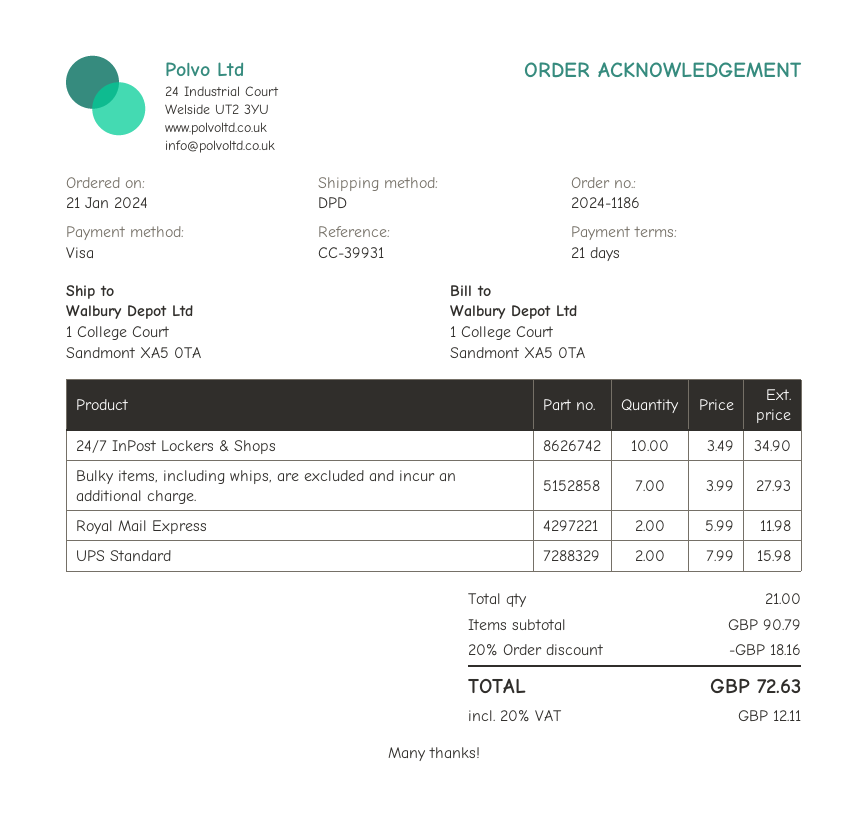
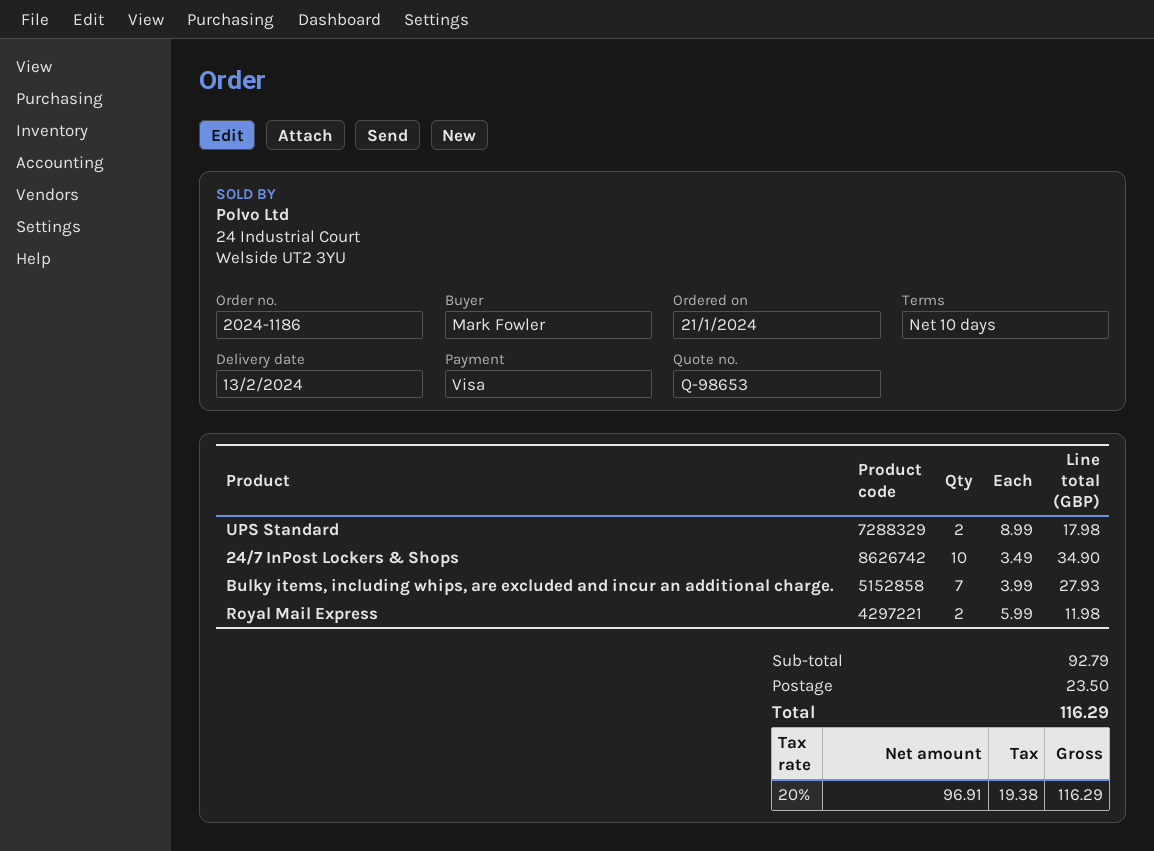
payment terms: 21 days -> 10 days
UPS Standard: 2 x 7.99 = 15.98 -> 2 x 8.99 = 17.98
subtotal: 90.79 -> 92.79
discount: 20% = 18.16 -> none
shipping: none -> 23.50
tax: 20% = 12.11 -> 20% = 19.38
total: 72.63 -> 116.29

